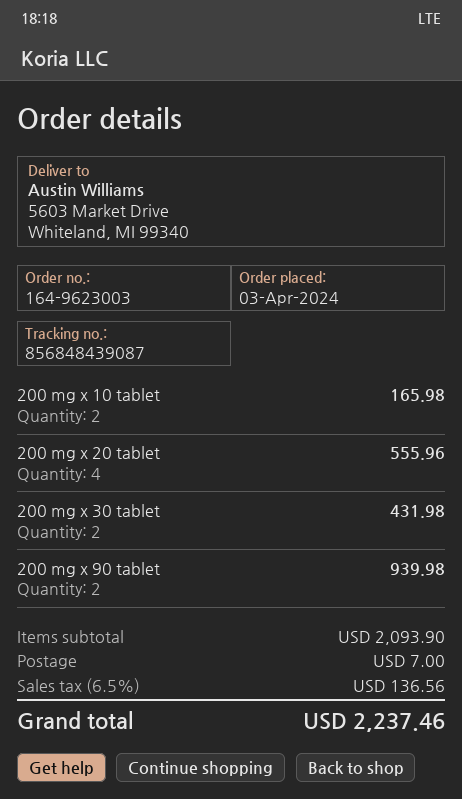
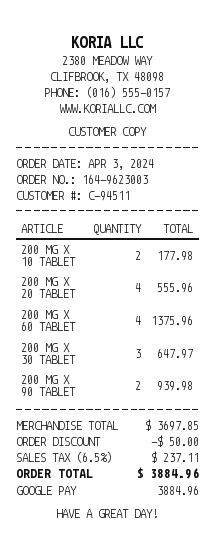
200 mg x 10 tablet: 2 for 165.98 -> 2 for 177.98
200 mg x 30 tablet: 2 for 431.98 -> 3 for 647.97
200 MG X 60 TABLET: none -> 4 for 1375.96
subtotal: 2093.90 -> 3697.85
discount: none -> 50.00
shipping: 7.00 -> none
tax: 6.5% = 136.56 -> 6.5% = 237.11
total: 2237.46 -> 3884.96

